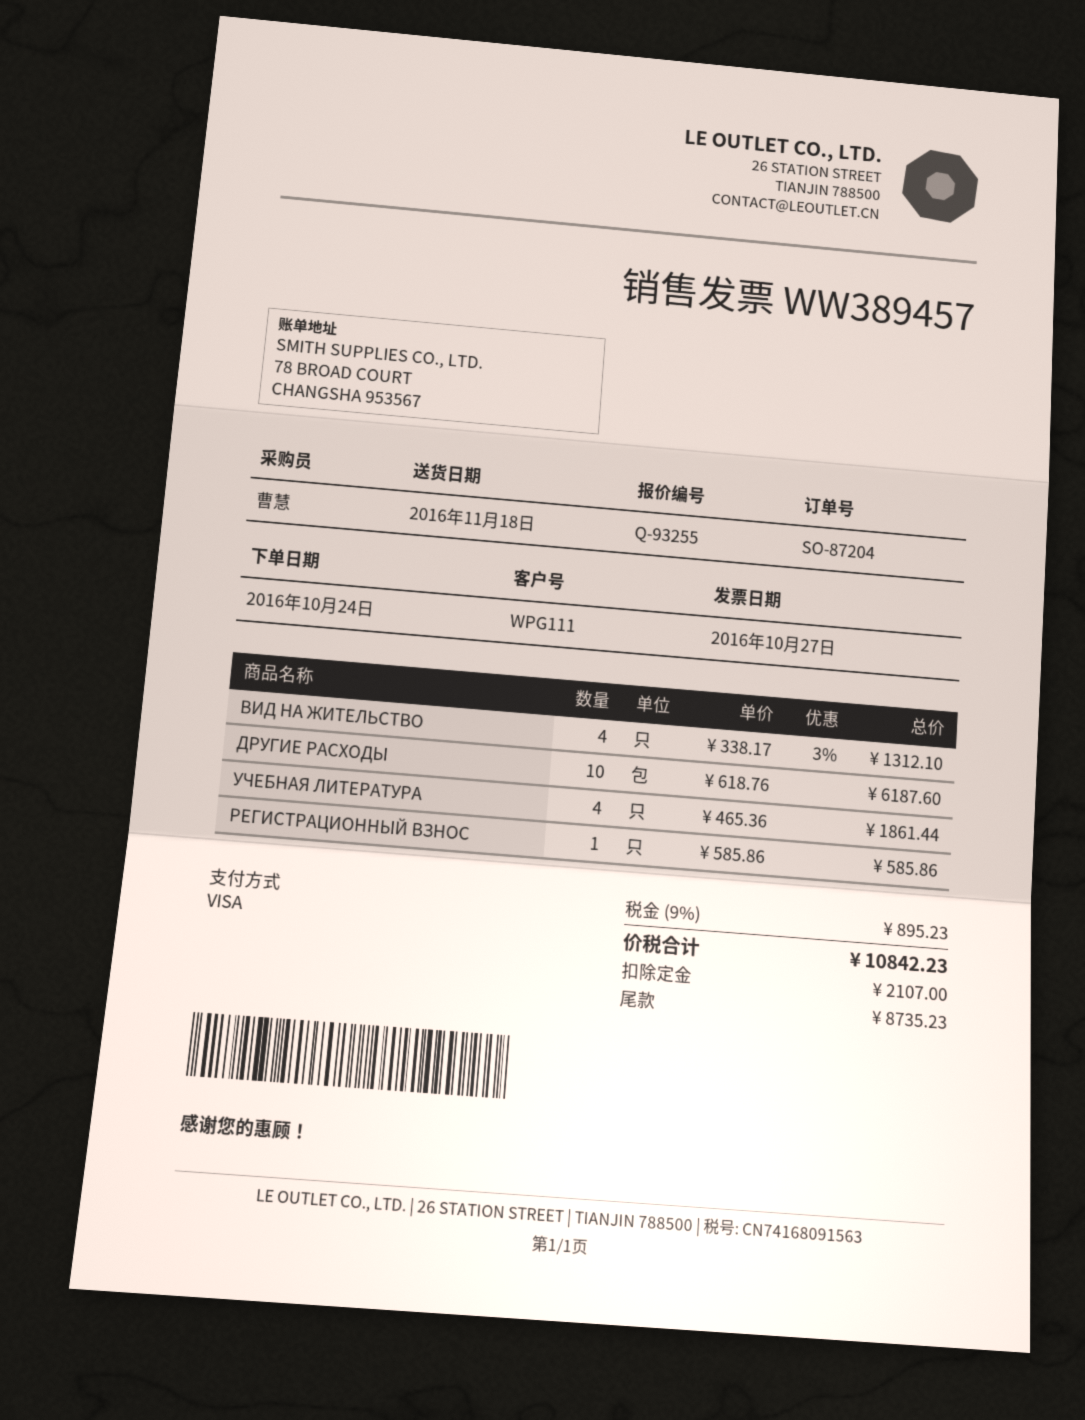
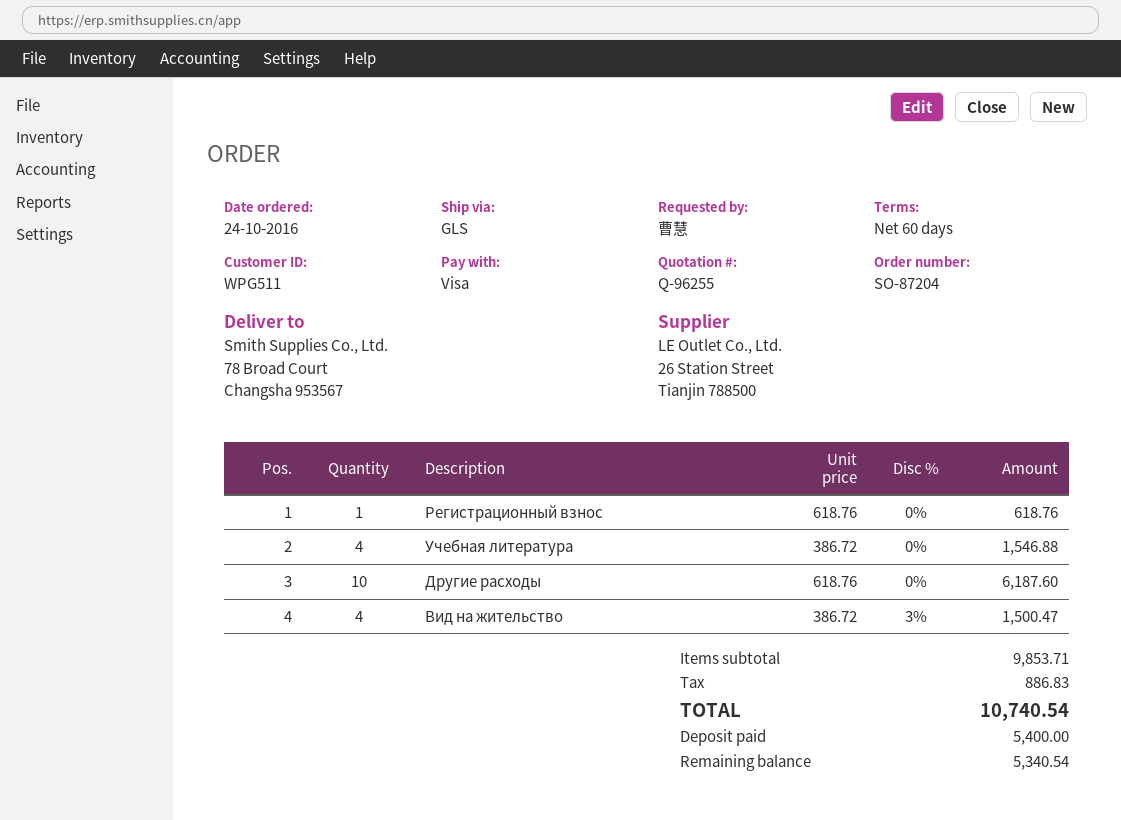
quote number: Q-93255 -> Q-96255
customer number: WPG111 -> WPG511
ВИД НА ЖИТЕЛЬСТВО: 4 x 338.17 - 3% = 1312.10 -> 4 x 386.72 - 3% = 1500.47
УЧЕБНАЯ ЛИТЕРАТУРА: 4 x 465.36 = 1861.44 -> 4 x 386.72 = 1546.88
РЕГИСТРАЦИОННЫЙ ВЗНОС: 1 x 585.86 = 585.86 -> 1 x 618.76 = 618.76
tax: 895.23 -> 886.83
total: 10842.23 -> 10740.54
deposit: 2107.00 -> 5400.00
balance: 8735.23 -> 5340.54

